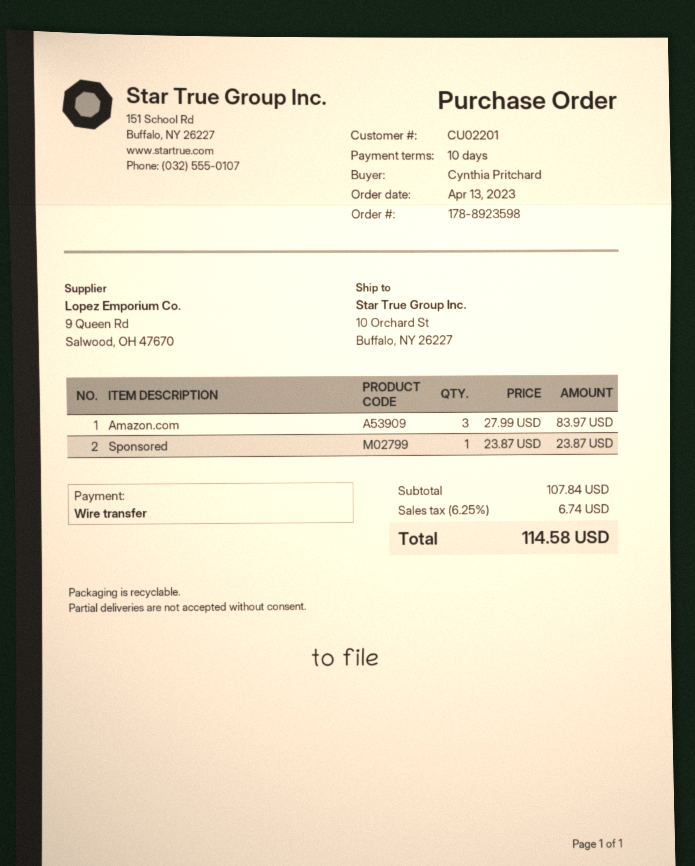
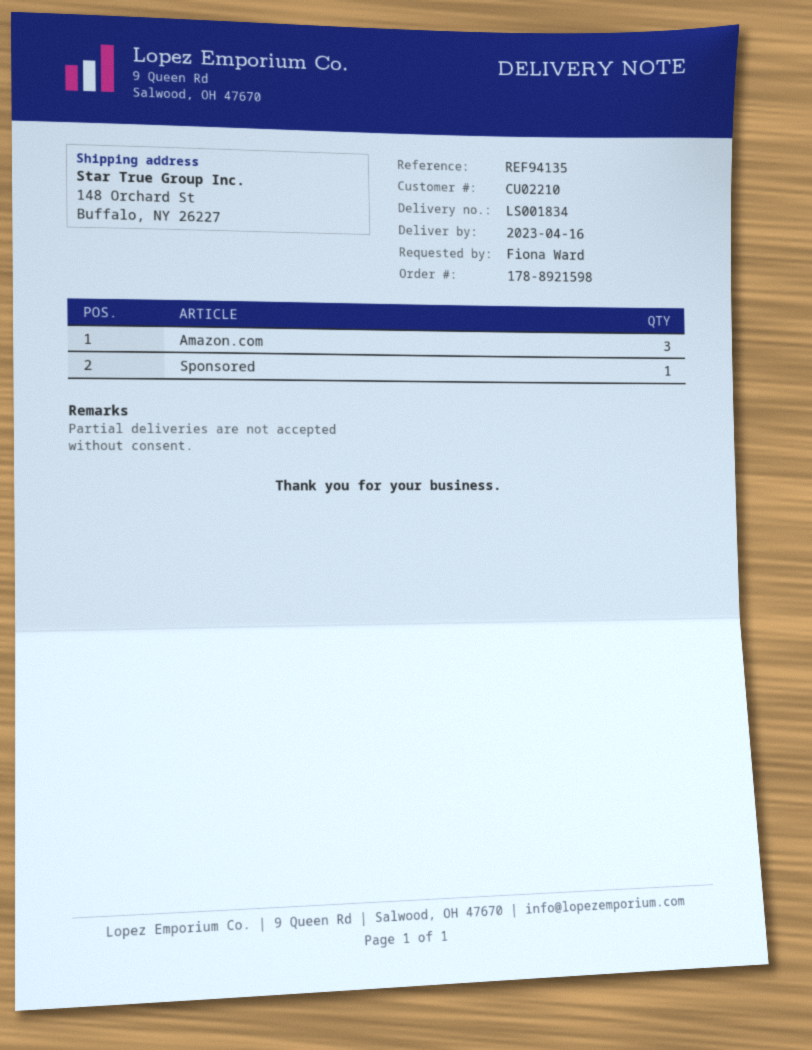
order number: 178-8923598 -> 178-8921598
customer number: CU02201 -> CU02210
ordered by: Cynthia Pritchard -> Fiona Ward
ship to: 10 Orchard St, Buffalo, NY 26227 -> 148 Orchard St, Buffalo, NY 26227

